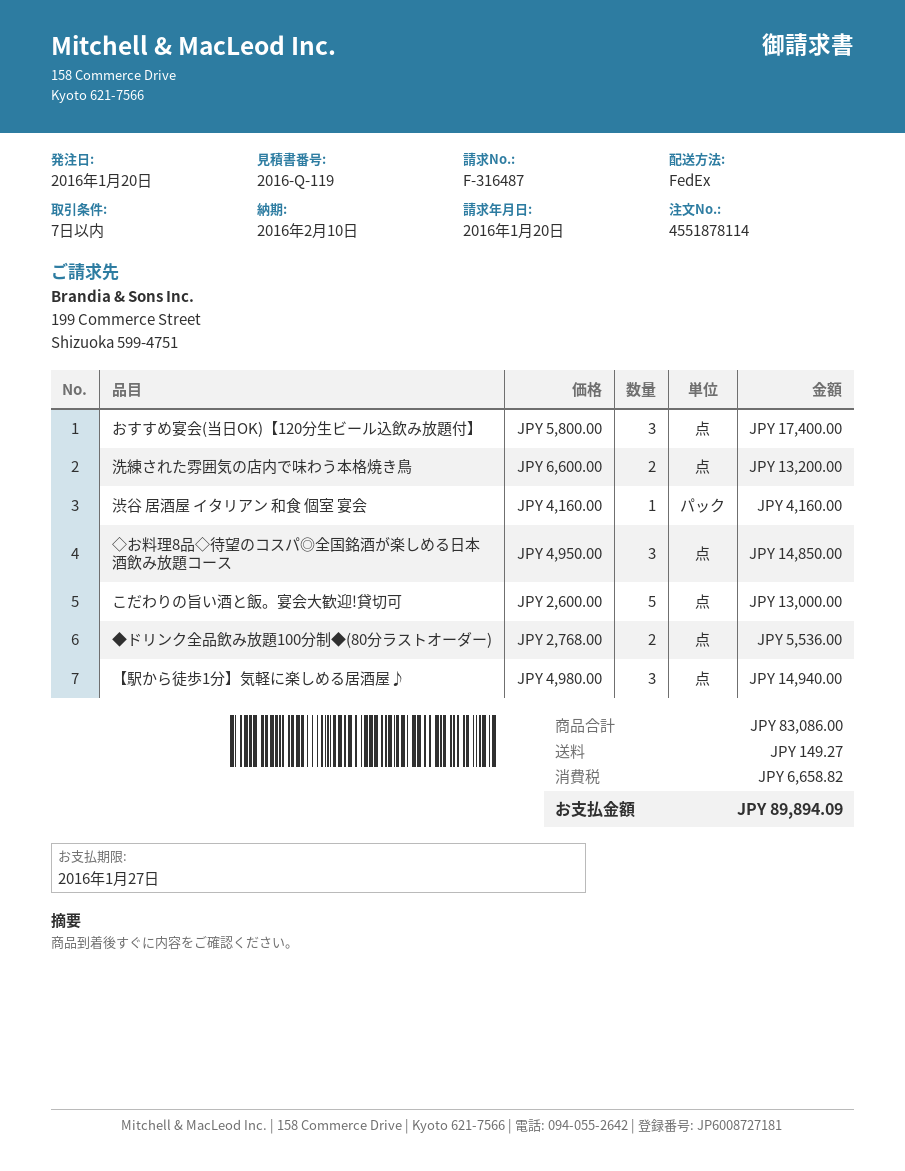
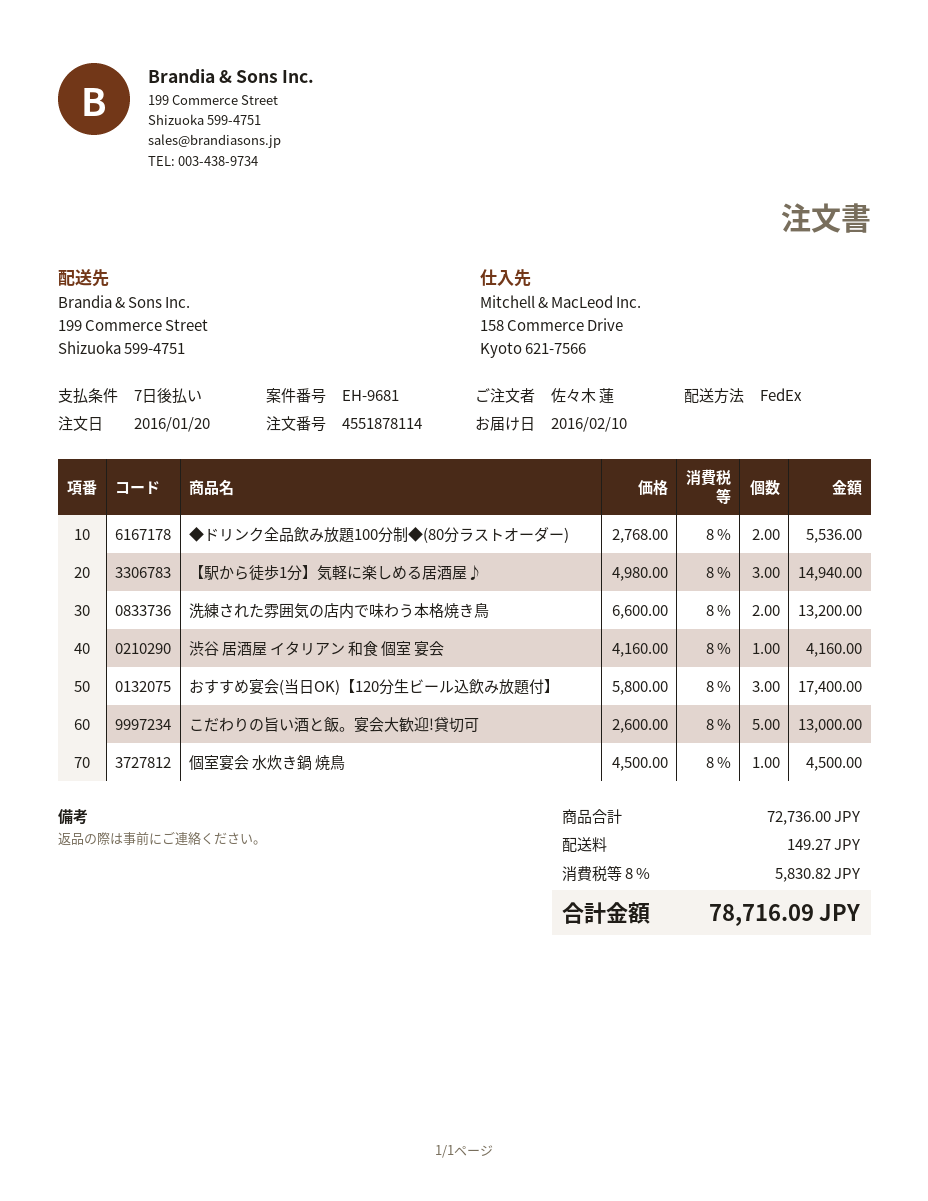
◇お料理8品◇待望のコスパ◎全国銘酒が楽しめる日本酒飲み放題コース: 3 x 4950.00 = 14850.00 -> none
個室宴会 水炊き鍋 焼鳥: none -> 1 x 4500.00 = 4500.00
subtotal: 83086.00 -> 72736.00
tax: 6658.82 -> 5830.82
total: 89894.09 -> 78716.09

